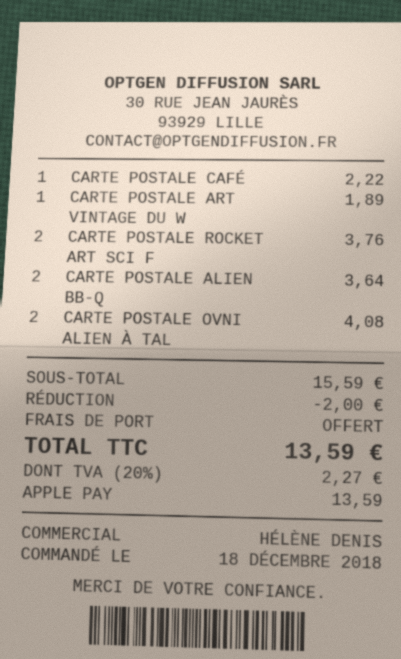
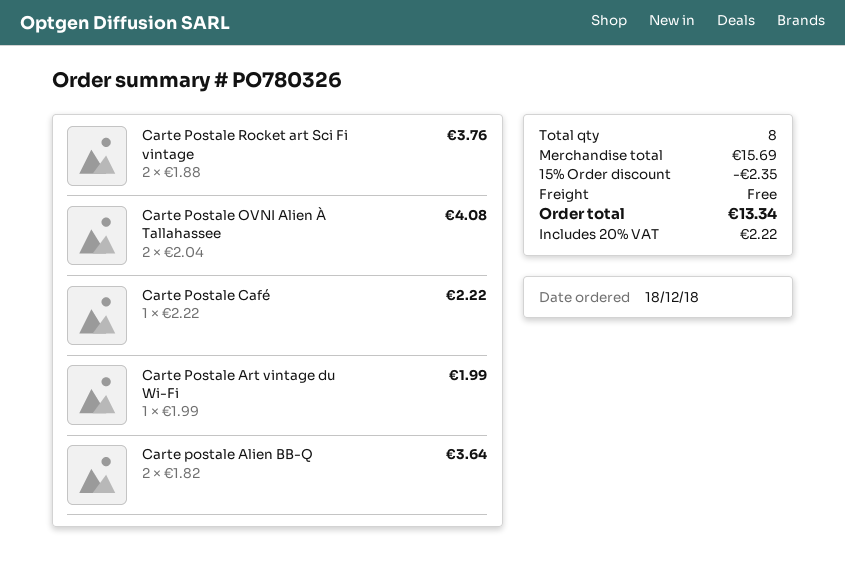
CARTE POSTALE ART VINTAGE DU W: 1 for 1.89 -> 1 for 1.99
subtotal: 15.59 -> 15.69
discount: 2.00 -> 2.35
tax: 20% = 2.27 -> 20% = 2.22
total: 13.59 -> 13.34

